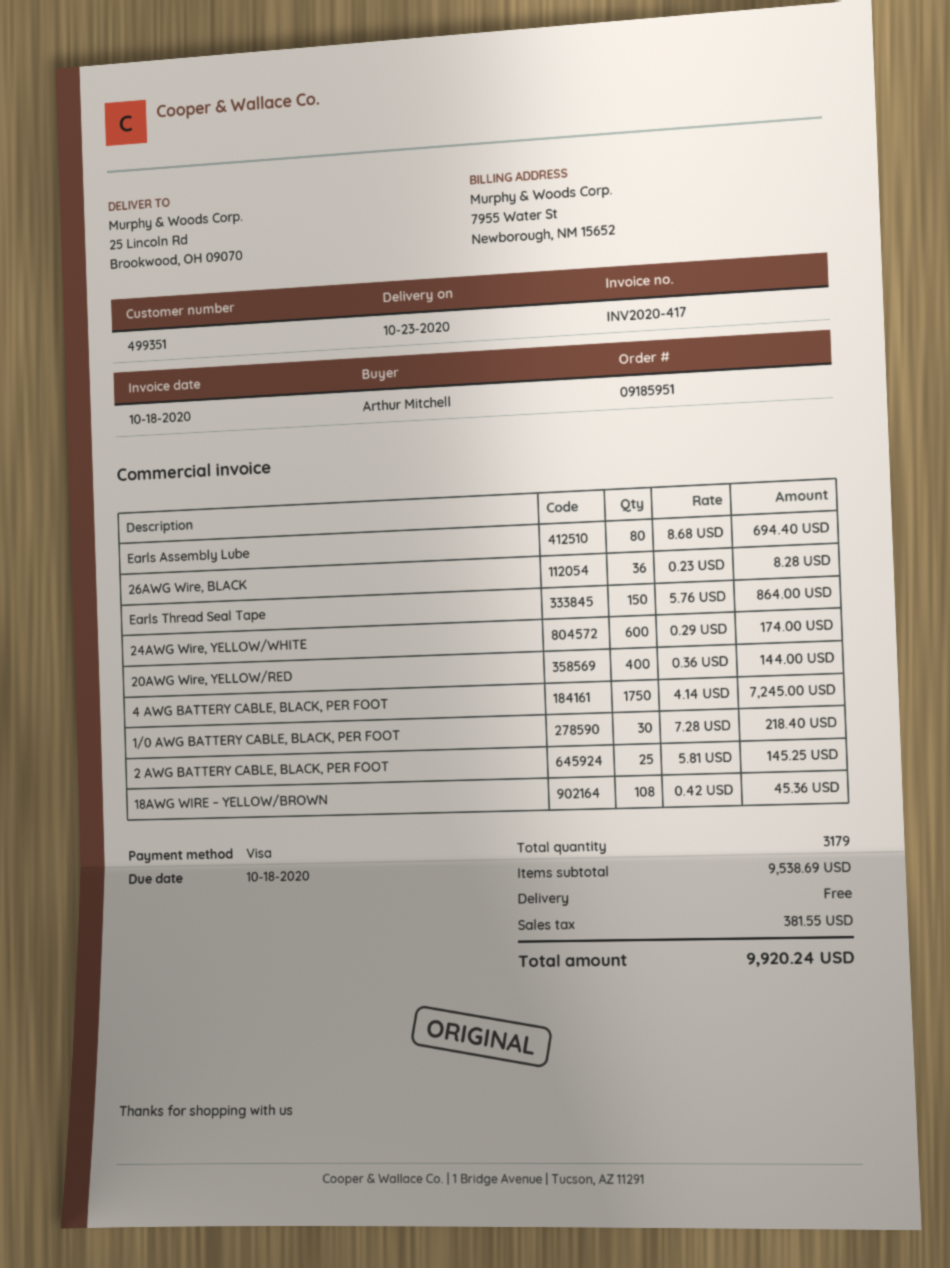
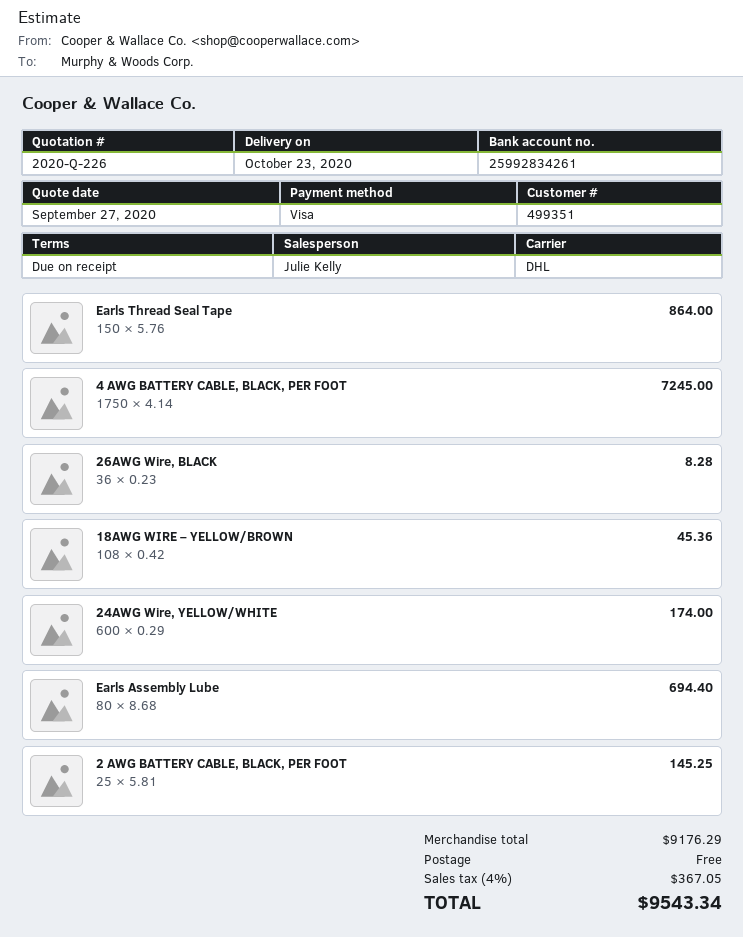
20AWG Wire, YELLOW/RED: 400 x 0.36 = 144.00 -> none
1/0 AWG BATTERY CABLE, BLACK, PER FOOT: 30 x 7.28 = 218.40 -> none
subtotal: 9538.69 -> 9176.29
tax: 381.55 -> 367.05
total: 9920.24 -> 9543.34

